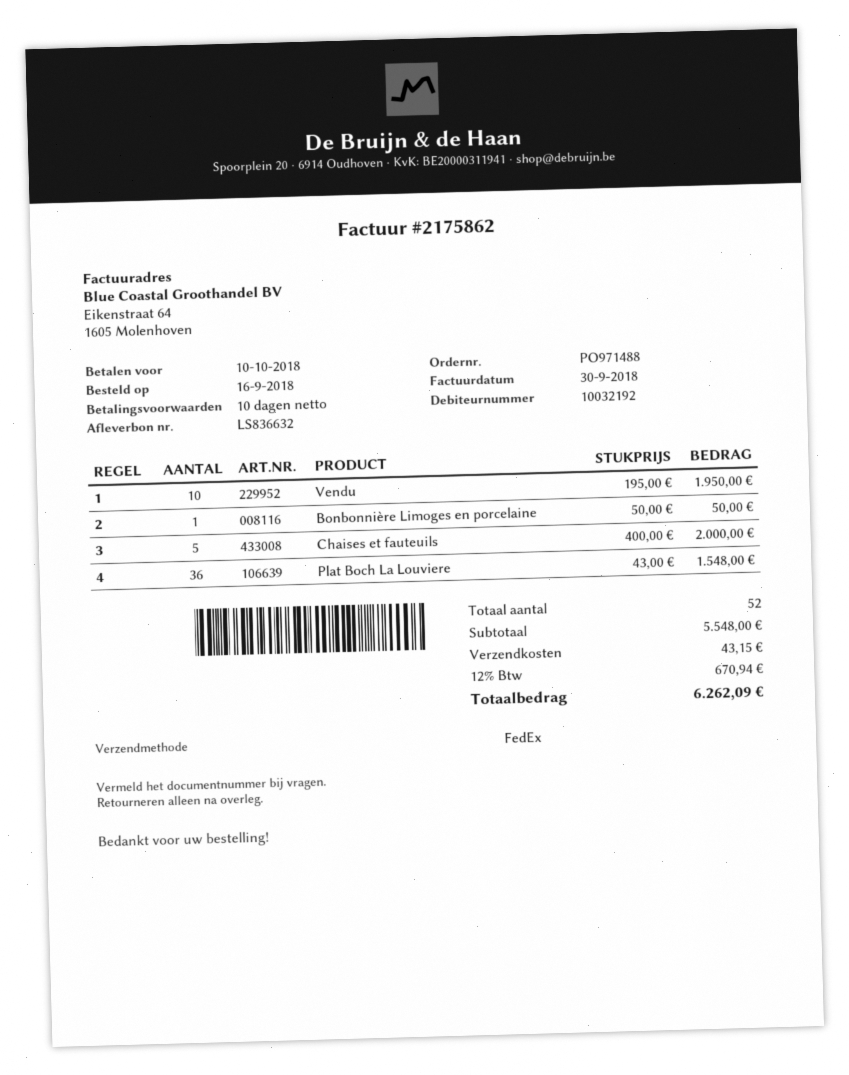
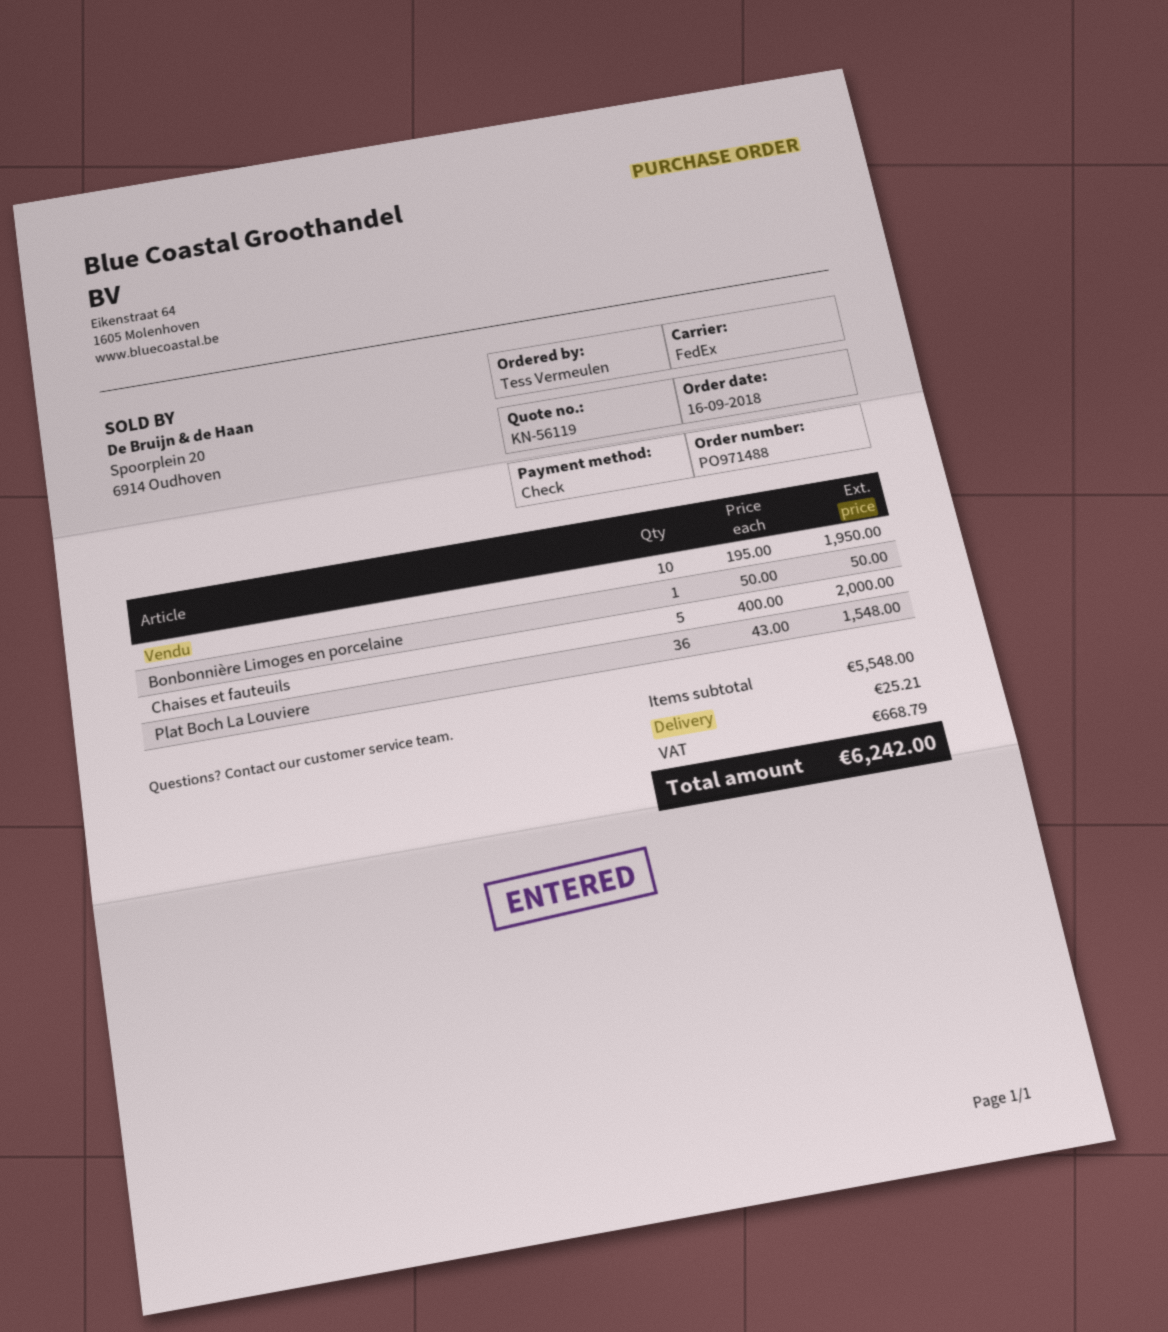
shipping: 43.15 -> 25.21
tax: 670.94 -> 668.79
total: 6262.09 -> 6242.00

